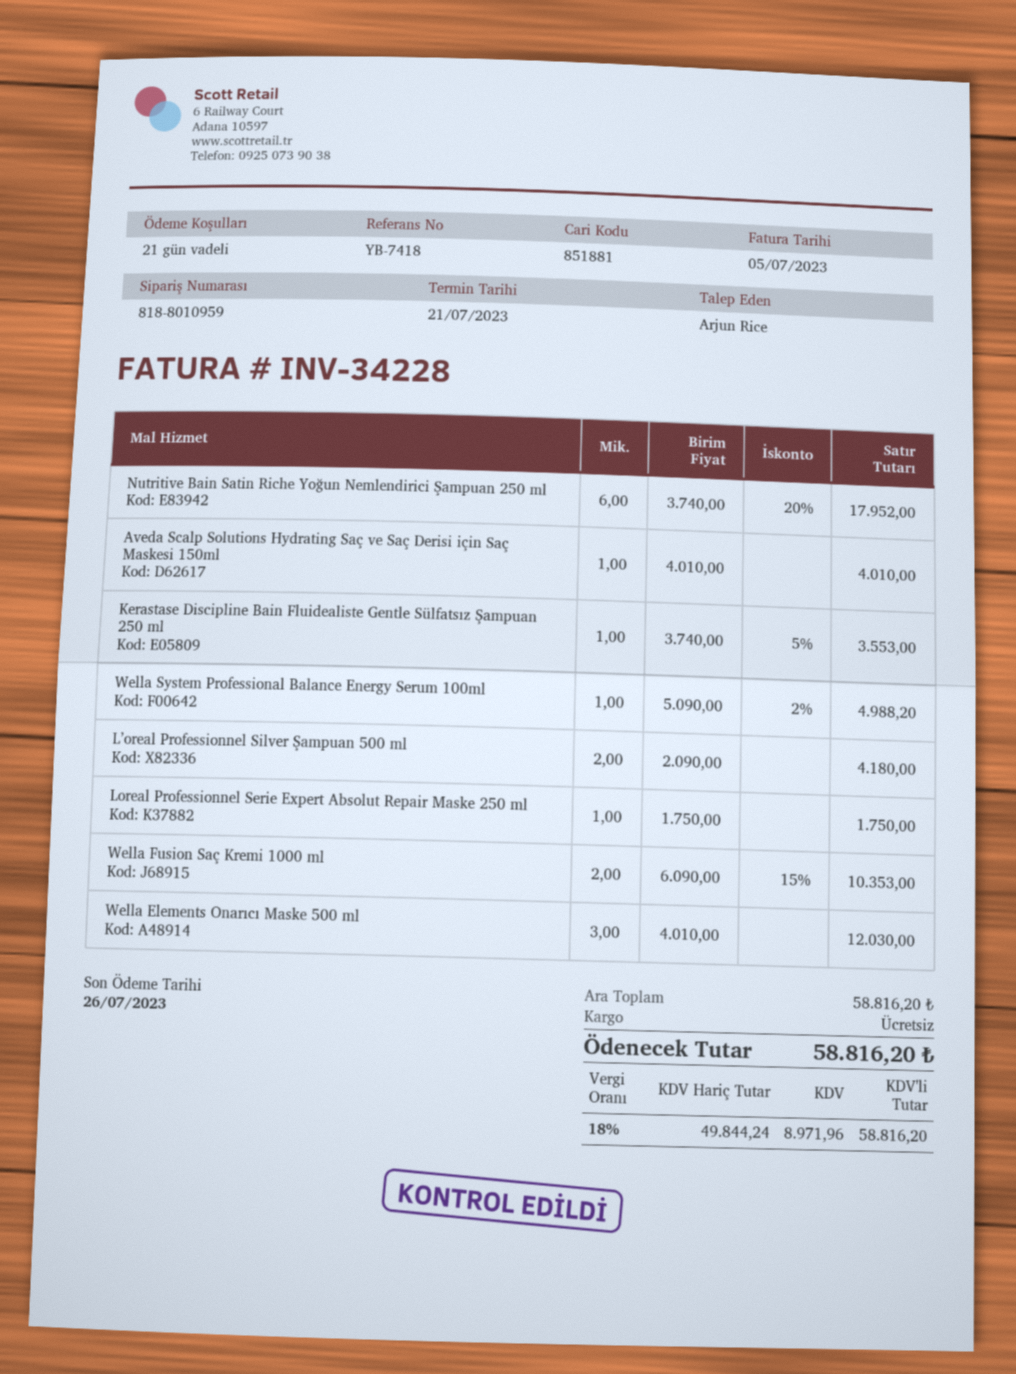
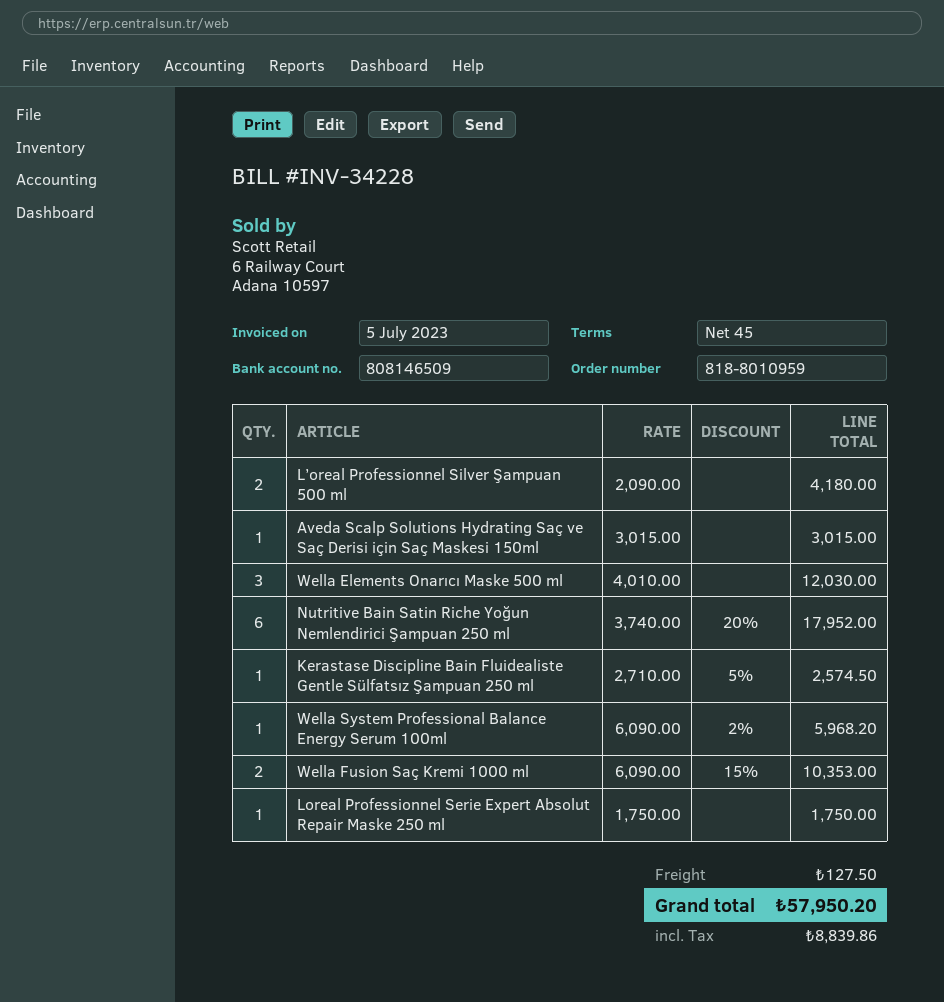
payment terms: 21 days -> 45 days
Aveda Scalp Solutions Hydrating Saç ve Saç Derisi için Saç Maskesi 150ml: 1 x 4010.00 = 4010.00 -> 1 x 3015.00 = 3015.00
Kerastase Discipline Bain Fluidealiste Gentle Sülfatsız Şampuan 250 ml: 1 x 3740.00 - 5% = 3553.00 -> 1 x 2710.00 - 5% = 2574.50
Wella System Professional Balance Energy Serum 100ml: 1 x 5090.00 - 2% = 4988.20 -> 1 x 6090.00 - 2% = 5968.20
shipping: 0.00 -> 127.50
tax: 8971.96 -> 8839.86
total: 58816.20 -> 57950.20

